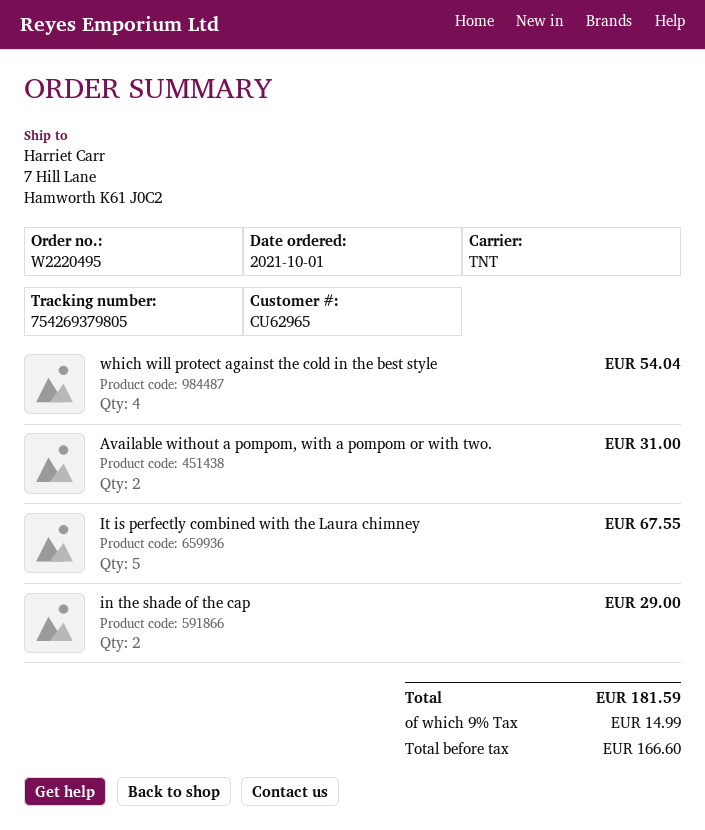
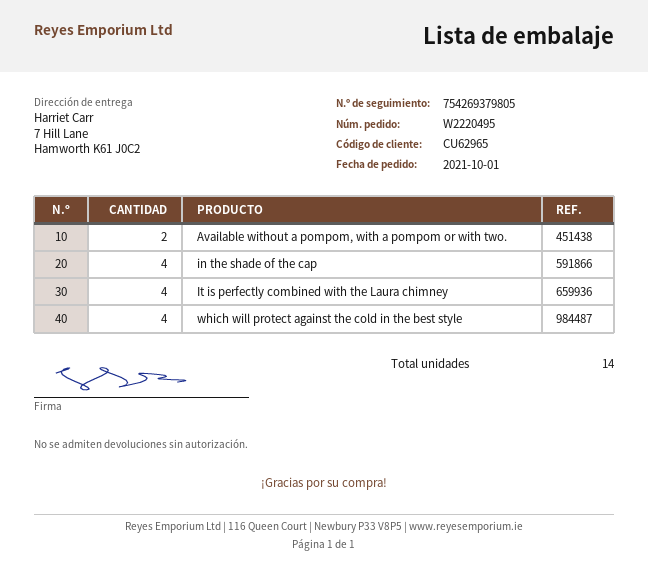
It is perfectly combined with the Laura chimney: 5 -> 4
in the shade of the cap: 2 -> 4

